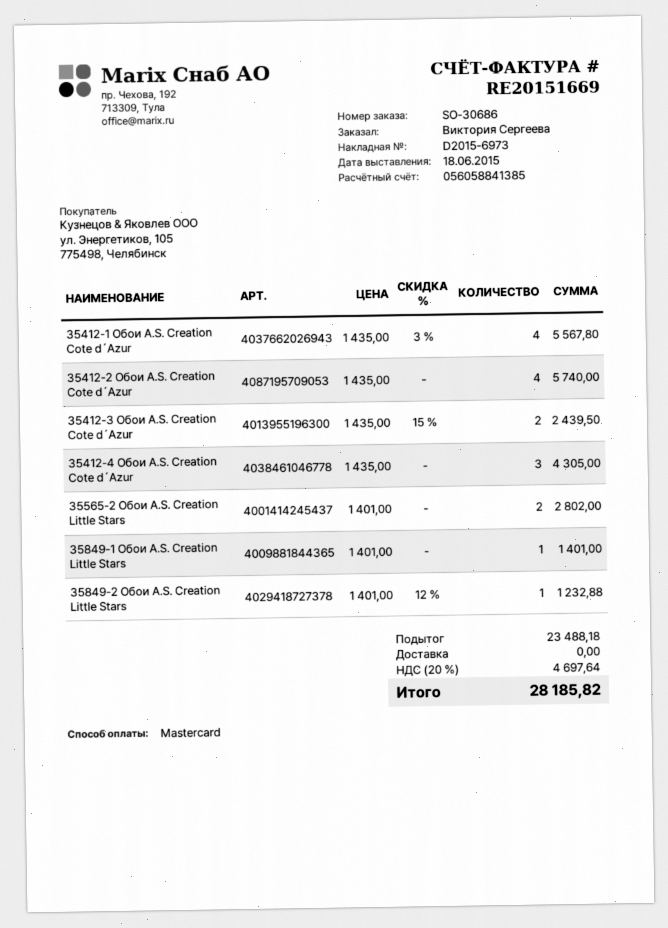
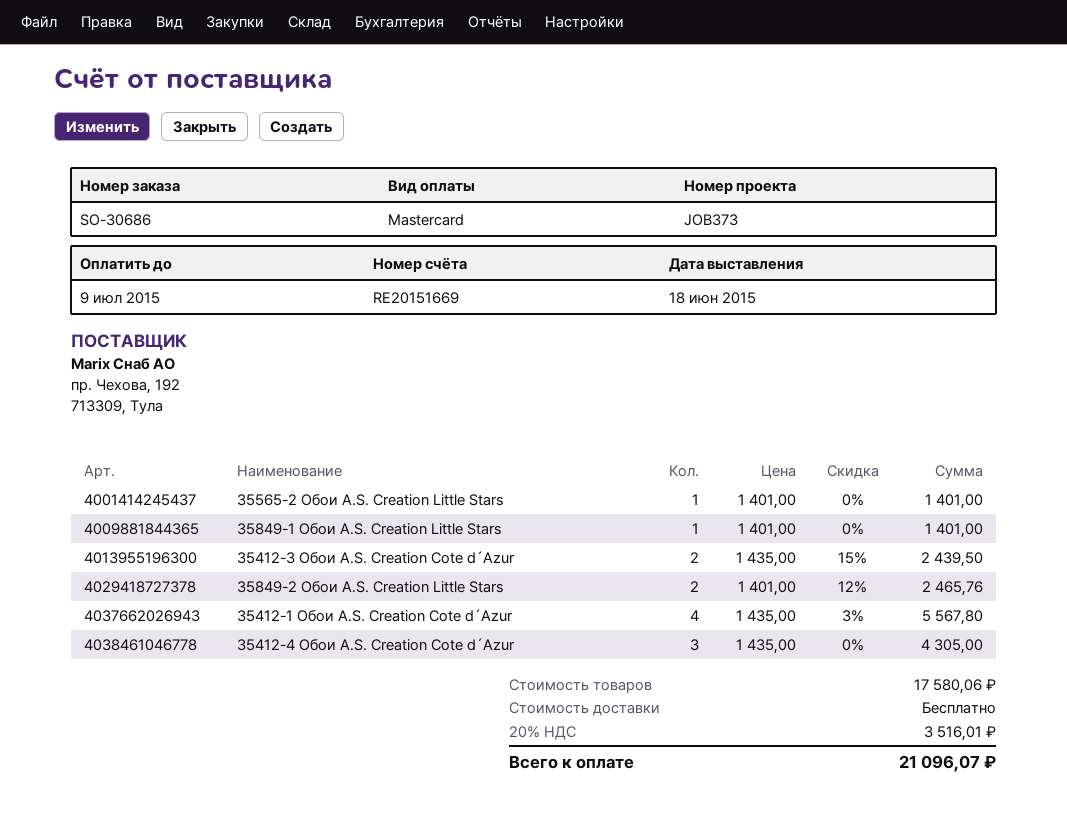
35412-2 Обои A.S. Creation Cote d´Azur: 4 x 1435.00 = 5740.00 -> none
35565-2 Обои A.S. Creation Little Stars: 2 x 1401.00 = 2802.00 -> 1 x 1401.00 = 1401.00
35849-2 Обои A.S. Creation Little Stars: 1 x 1401.00 - 12% = 1232.88 -> 2 x 1401.00 - 12% = 2465.76
subtotal: 23488.18 -> 17580.06
tax: 20% = 4697.64 -> 20% = 3516.01
total: 28185.82 -> 21096.07

